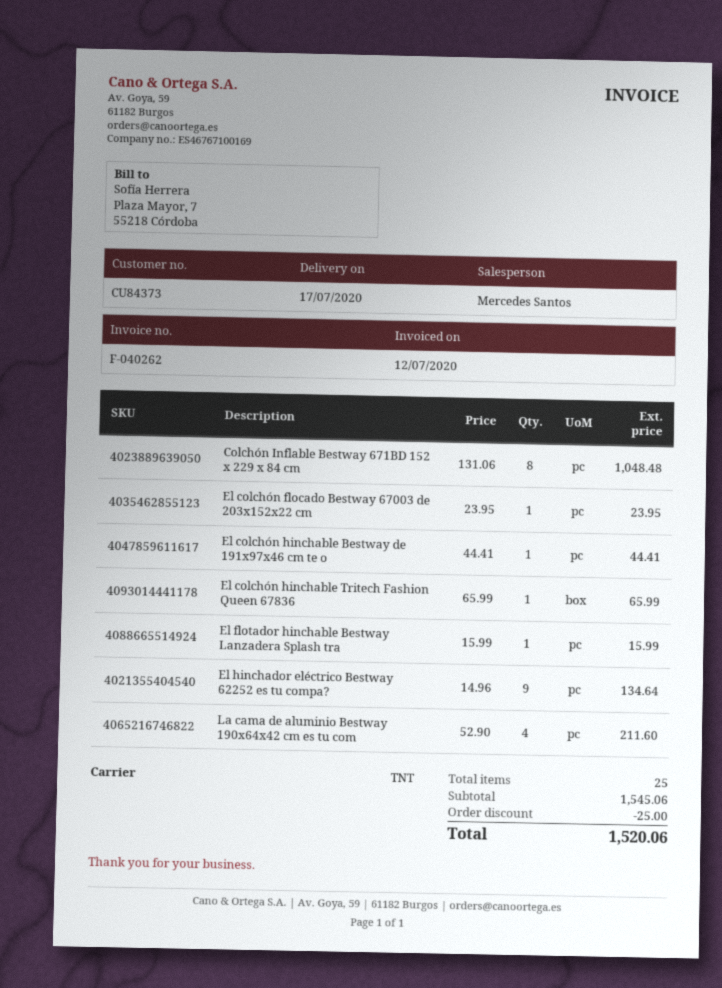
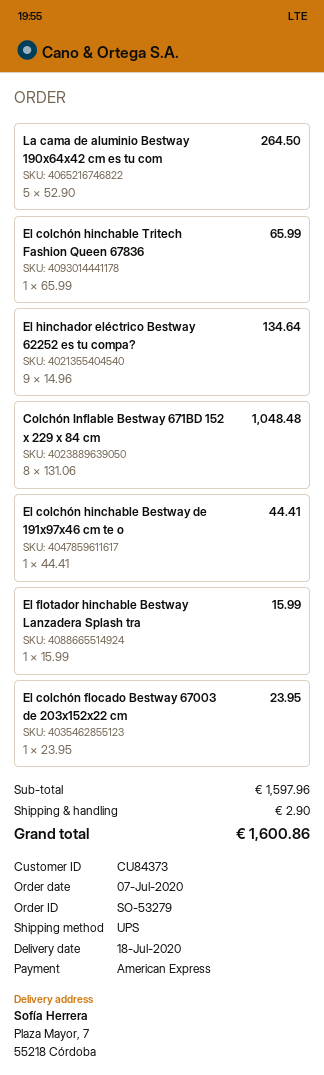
delivery date: 2020-07-17 -> 2020-07-18
shipping method: TNT -> UPS
La cama de aluminio Bestway 190x64x42 cm es tu com: 4 x 52.90 = 211.60 -> 5 x 52.90 = 264.50
subtotal: 1545.06 -> 1597.96
discount: 25.00 -> none
shipping: none -> 2.90
total: 1520.06 -> 1600.86

